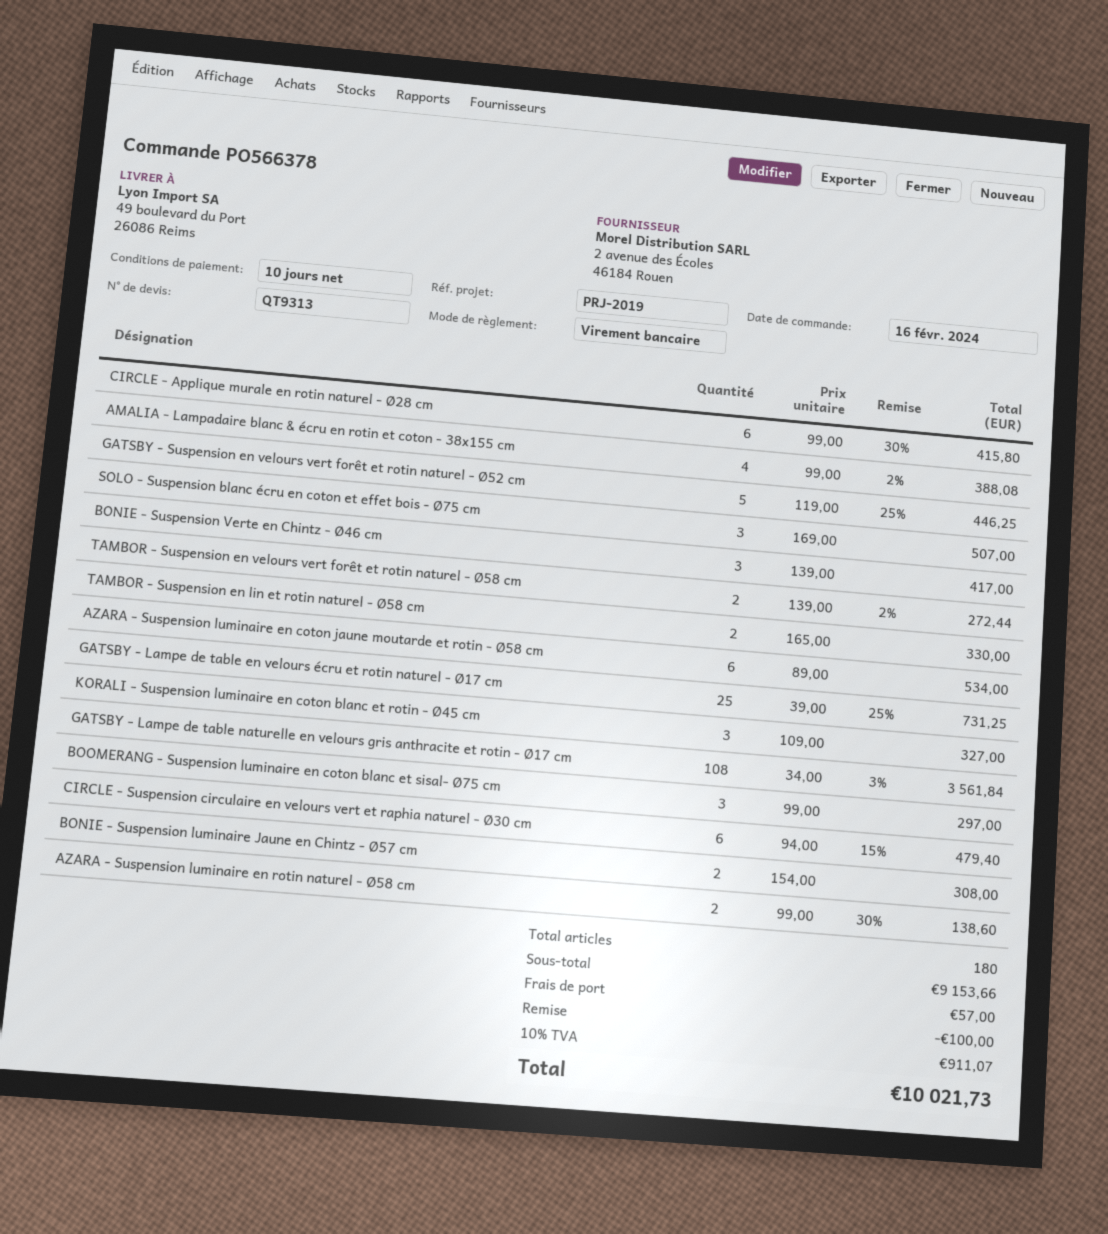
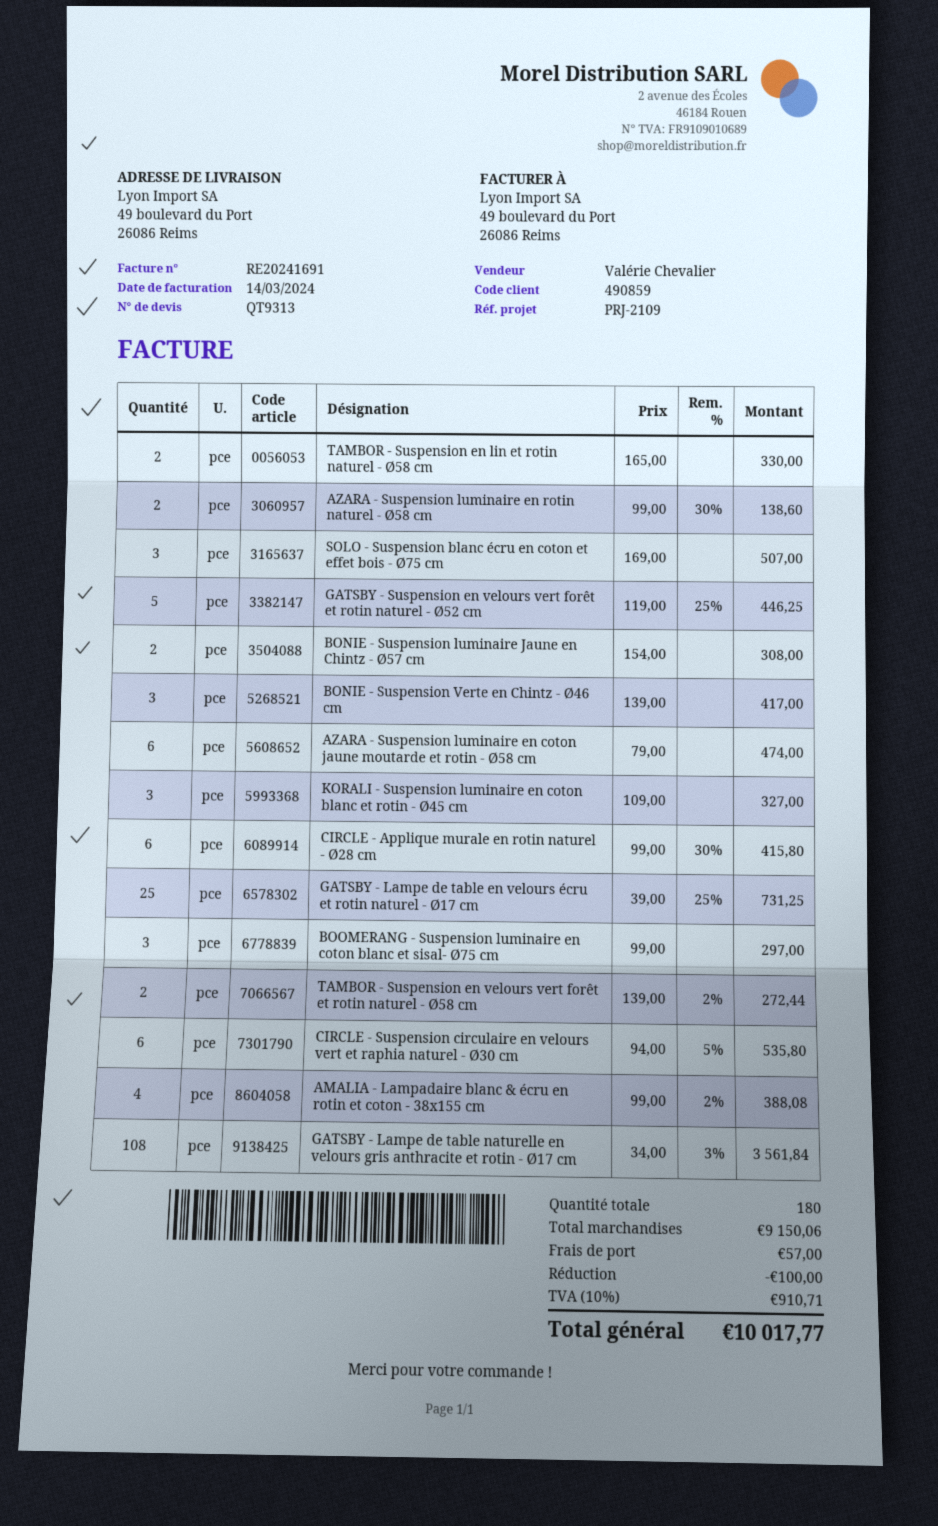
reference: PRJ-2019 -> PRJ-2109
AZARA - Suspension luminaire en coton jaune moutarde et rotin - Ø58 cm: 6 x 89.00 = 534.00 -> 6 x 79.00 = 474.00
CIRCLE - Suspension circulaire en velours vert et raphia naturel - Ø30 cm: 6 x 94.00 - 15% = 479.40 -> 6 x 94.00 - 5% = 535.80
subtotal: 9153.66 -> 9150.06
tax: 10% = 911.07 -> 10% = 910.71
total: 10021.73 -> 10017.77

